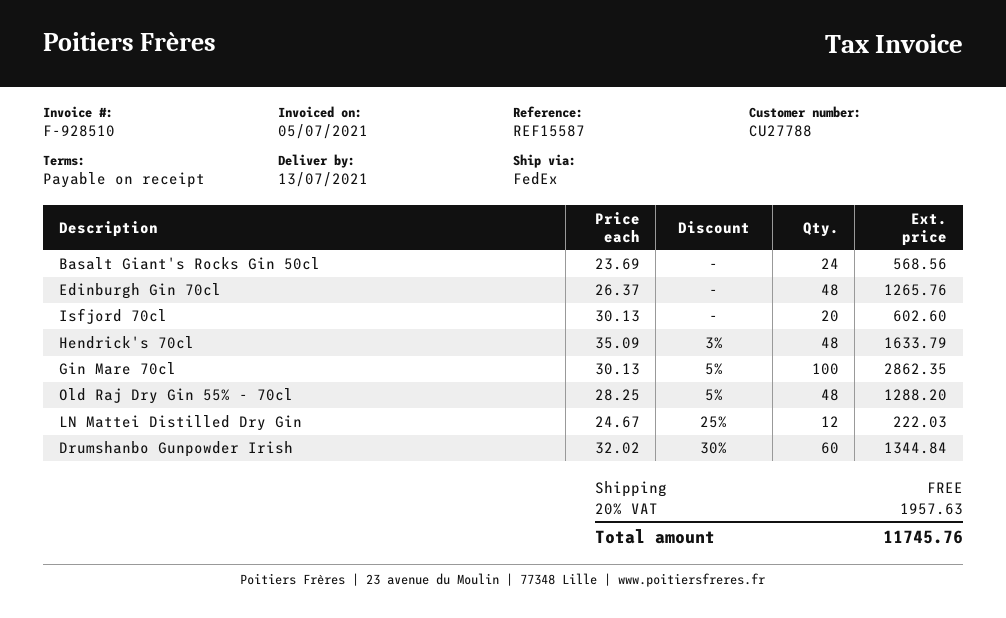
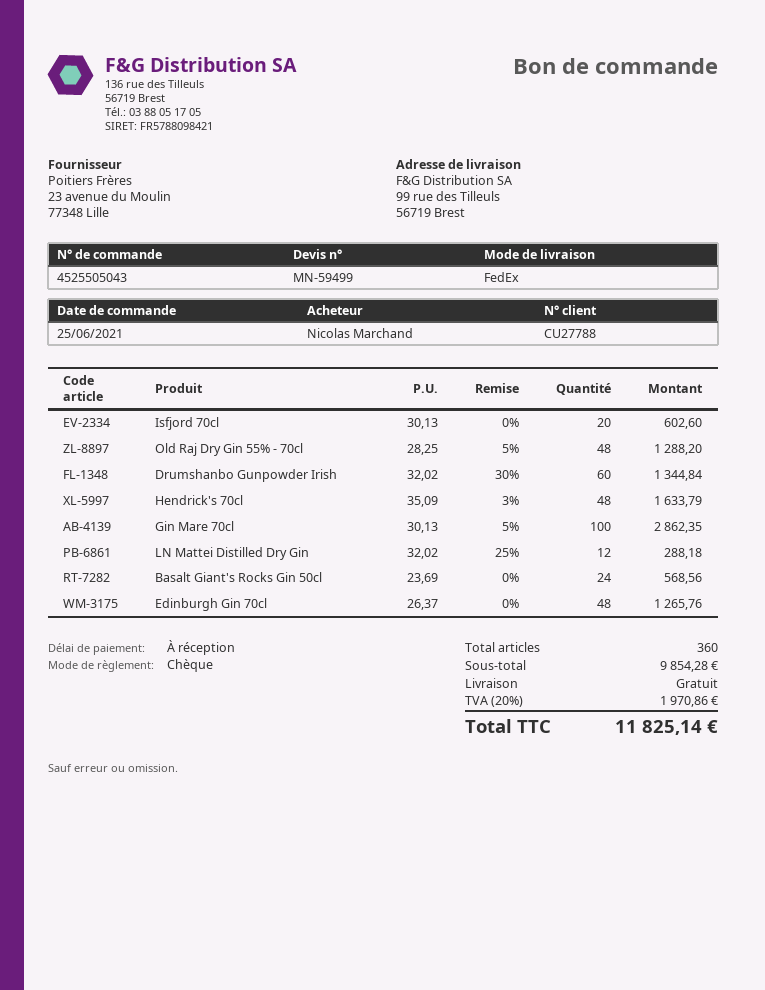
LN Mattei Distilled Dry Gin: 12 x 24.67 - 25% = 222.03 -> 12 x 32.02 - 25% = 288.18
tax: 20% = 1957.63 -> 20% = 1970.86
total: 11745.76 -> 11825.14

